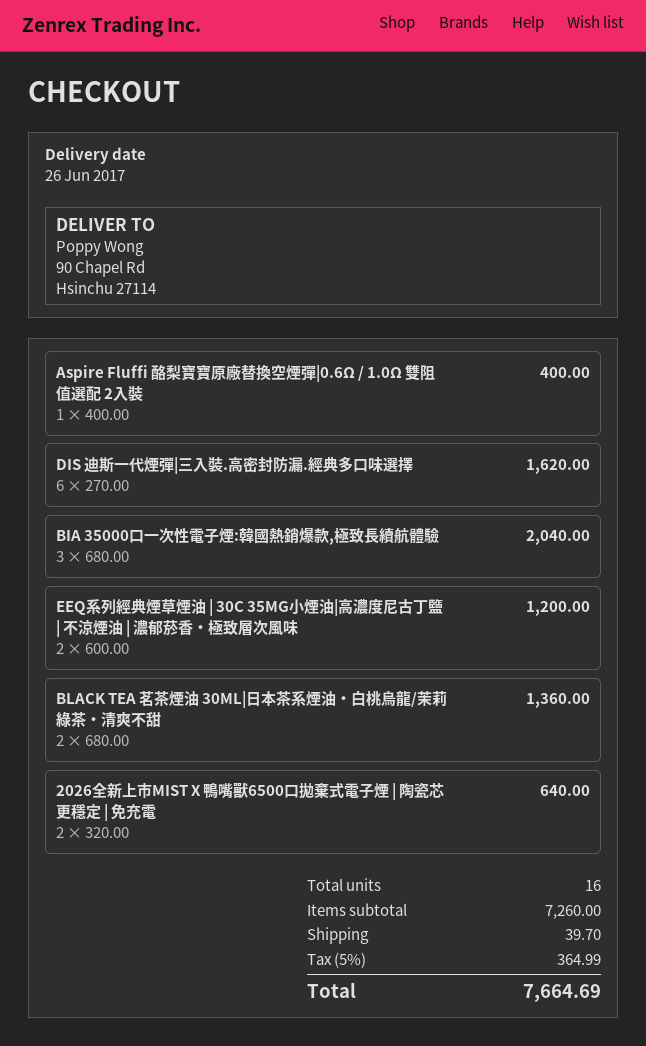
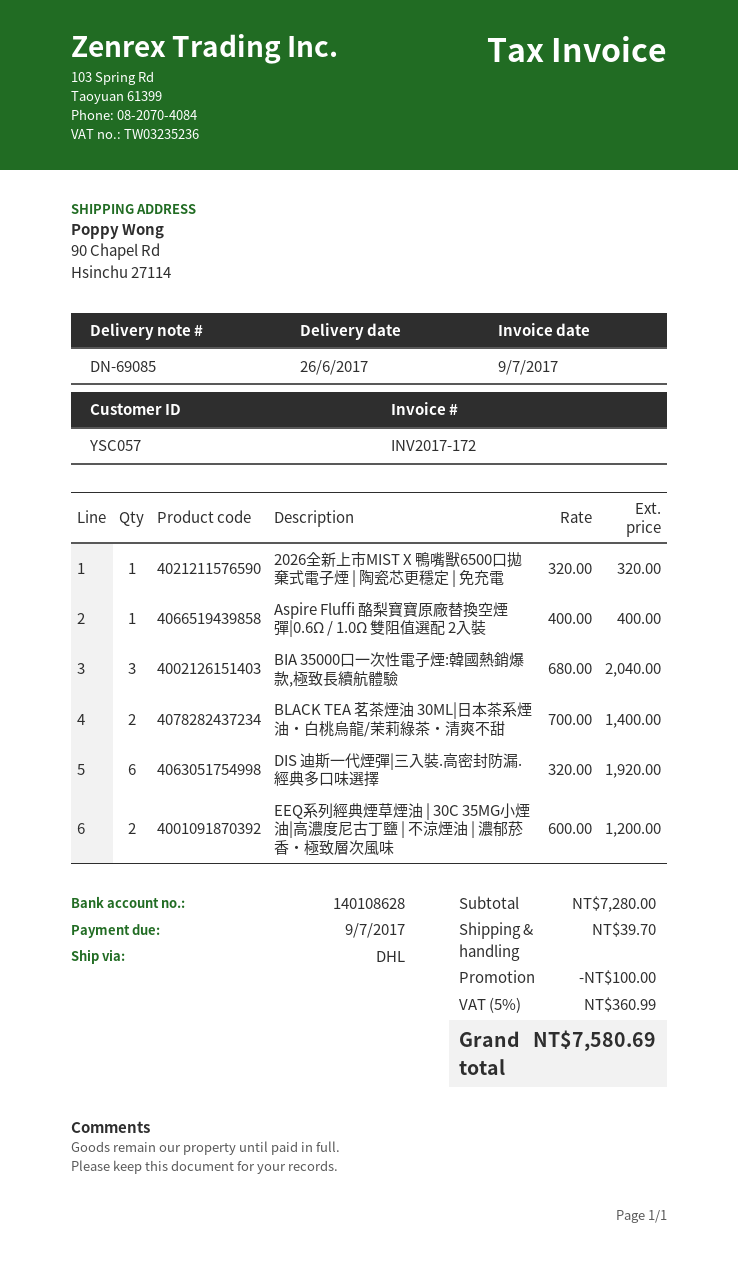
DIS 迪斯一代煙彈|三入裝.高密封防漏.經典多口味選擇: 6 x 270.00 = 1620.00 -> 6 x 320.00 = 1920.00
BLACK TEA 茗茶煙油 30ML|日本茶系煙油・白桃烏龍/茉莉綠茶・清爽不甜: 2 x 680.00 = 1360.00 -> 2 x 700.00 = 1400.00
2026全新上市MIST X 鴨嘴獸6500口拋棄式電子煙 | 陶瓷芯更穩定 | 免充電: 2 x 320.00 = 640.00 -> 1 x 320.00 = 320.00
subtotal: 7260.00 -> 7280.00
discount: none -> 100.00
tax: 5% = 364.99 -> 5% = 360.99
total: 7664.69 -> 7580.69

